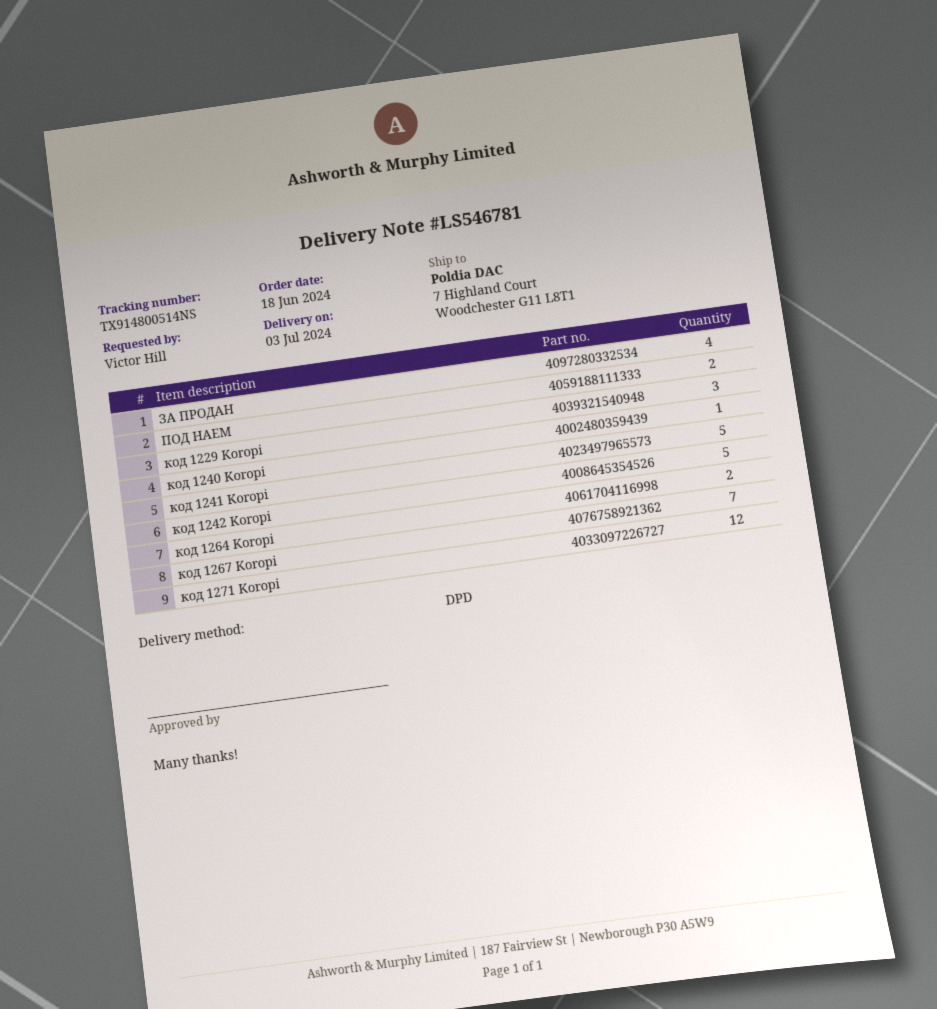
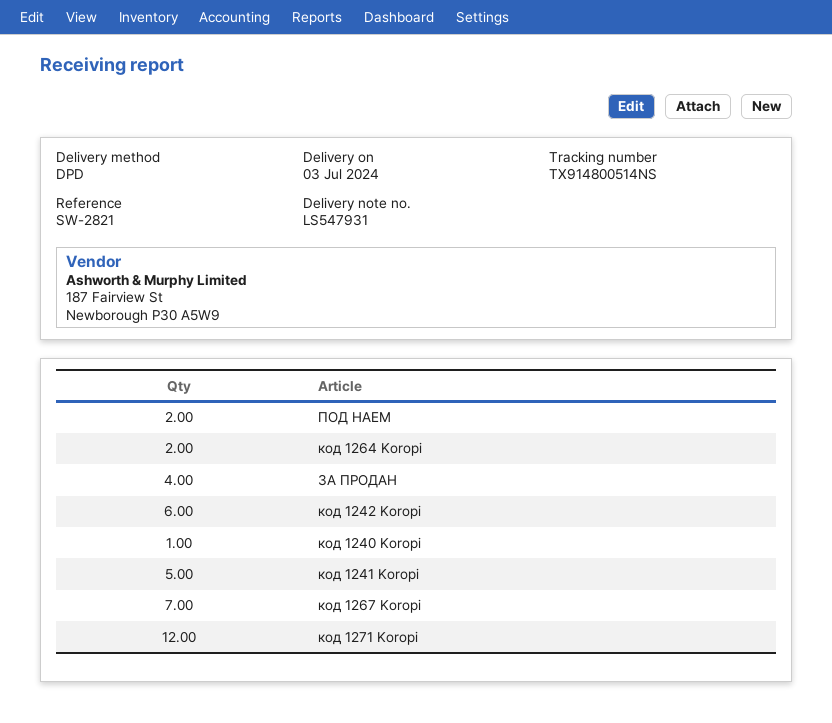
delivery note number: LS546781 -> LS547931
код 1229 Koropi: 3 -> none
код 1242 Koropi: 5 -> 6

